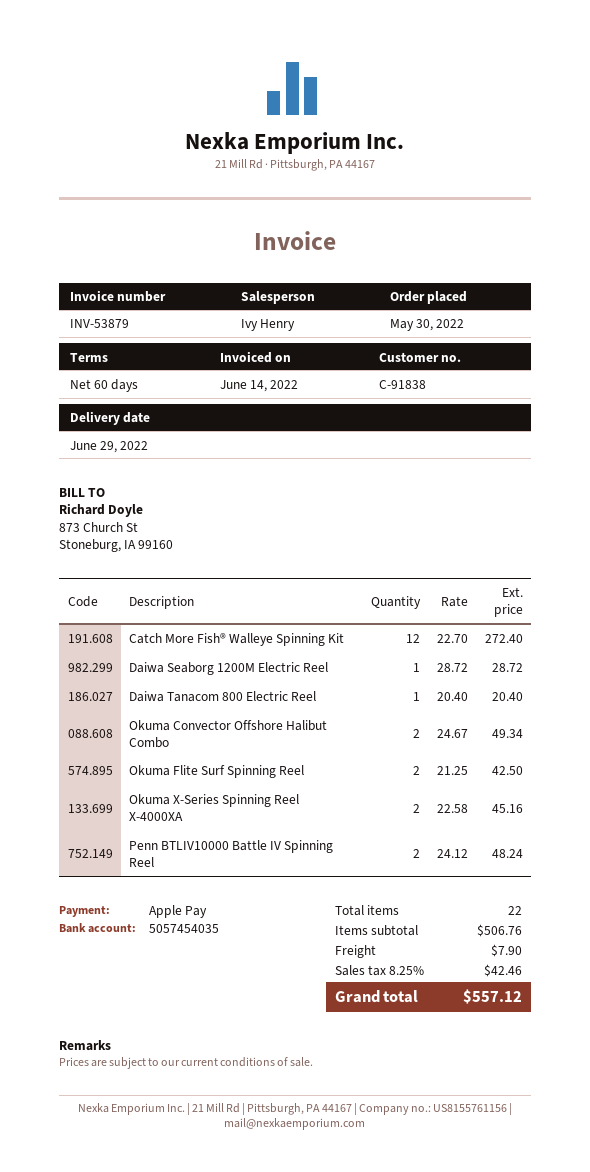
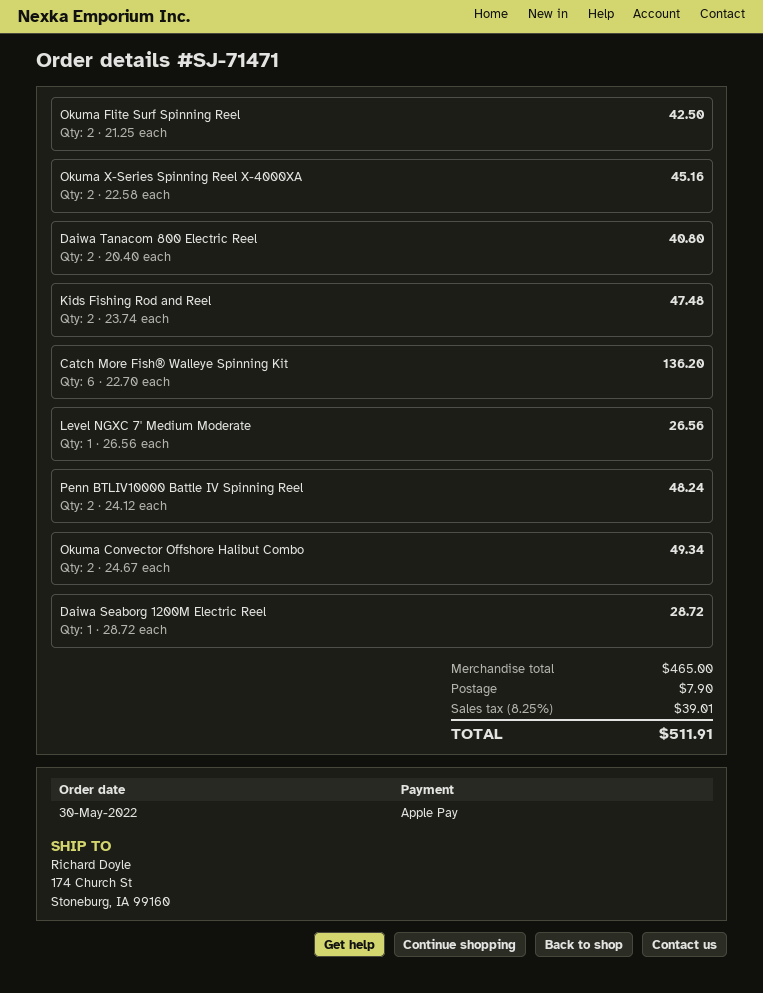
Catch More Fish® Walleye Spinning Kit: 12 x 22.70 = 272.40 -> 6 x 22.70 = 136.20
Daiwa Tanacom 800 Electric Reel: 1 x 20.40 = 20.40 -> 2 x 20.40 = 40.80
Kids Fishing Rod and Reel: none -> 2 x 23.74 = 47.48
Level NGXC 7' Medium Moderate: none -> 1 x 26.56 = 26.56
subtotal: 506.76 -> 465.00
tax: 8.25% = 42.46 -> 8.25% = 39.01
total: 557.12 -> 511.91

